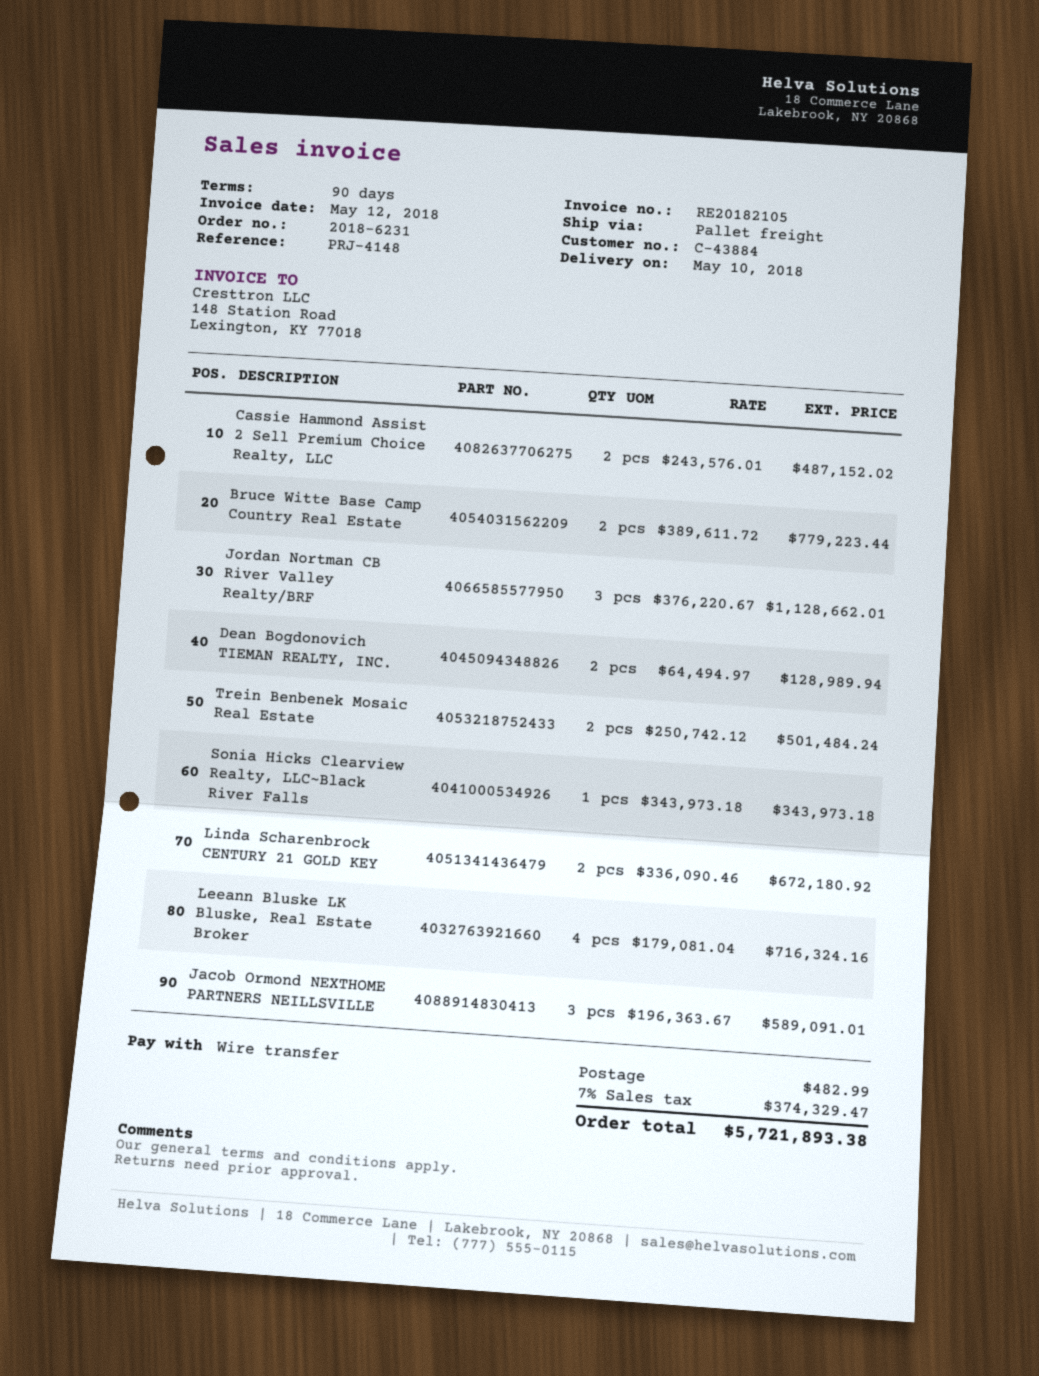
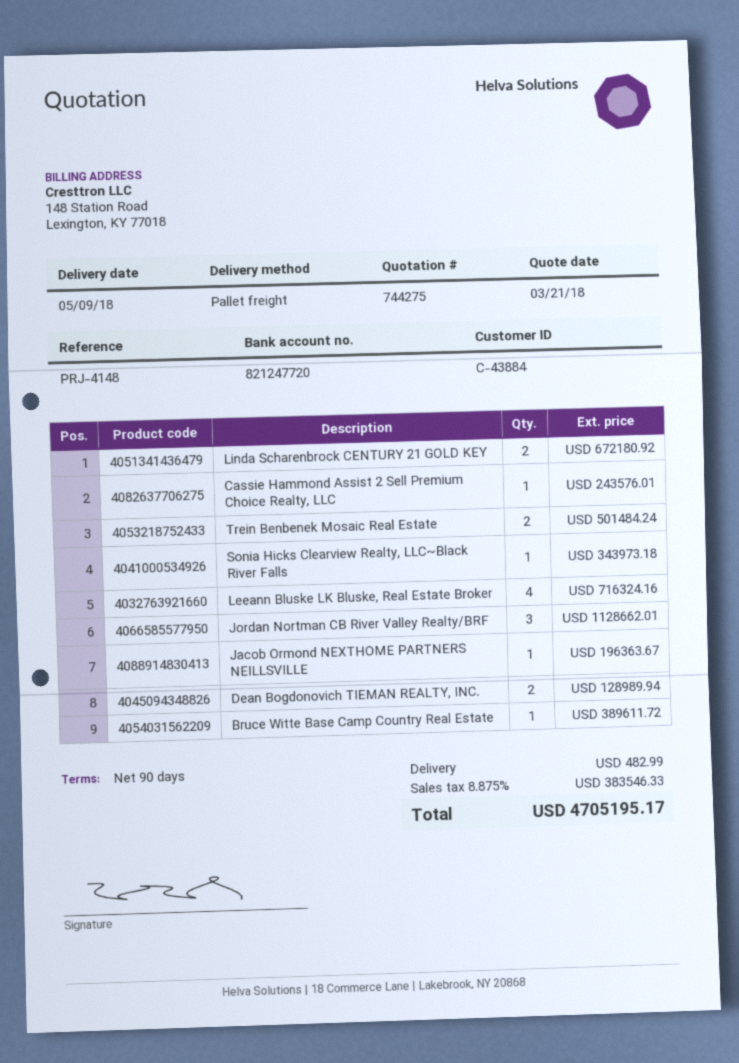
delivery date: 2018-05-10 -> 2018-05-09
Cassie Hammond Assist 2 Sell Premium Choice Realty, LLC: 2 for 487152.02 -> 1 for 243576.01
Bruce Witte Base Camp Country Real Estate: 2 for 779223.44 -> 1 for 389611.72
Jacob Ormond NEXTHOME PARTNERS NEILLSVILLE: 3 for 589091.01 -> 1 for 196363.67
tax: 7% = 374329.47 -> 8.875% = 383546.33
total: 5721893.38 -> 4705195.17

